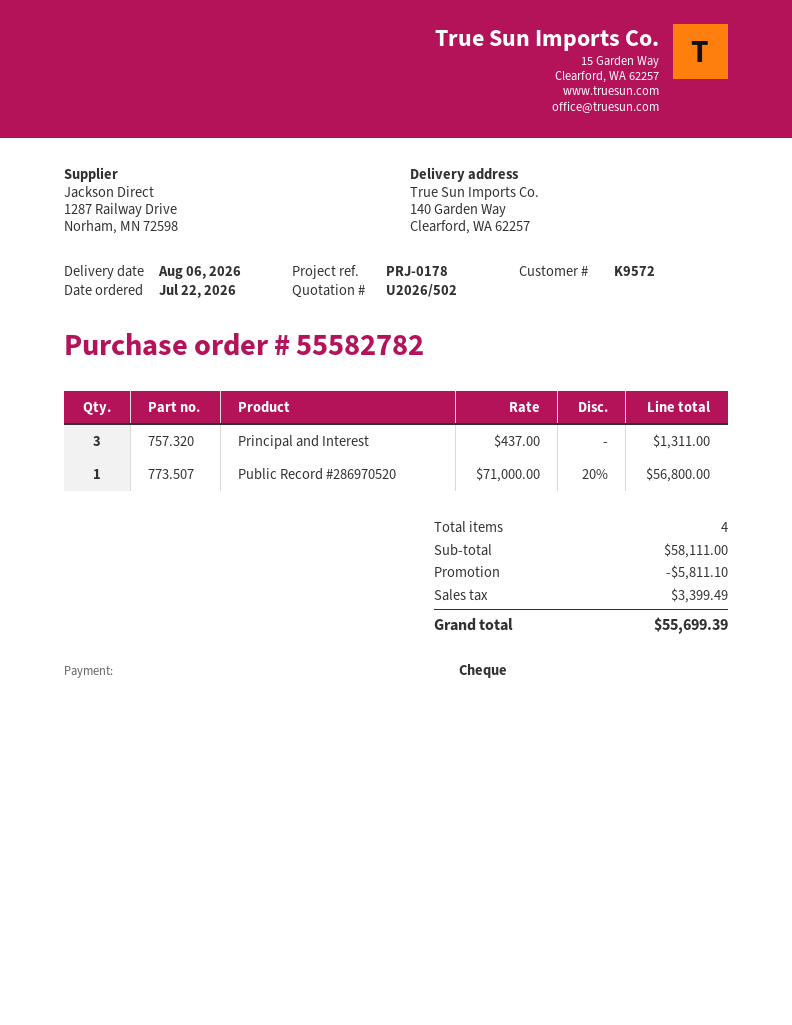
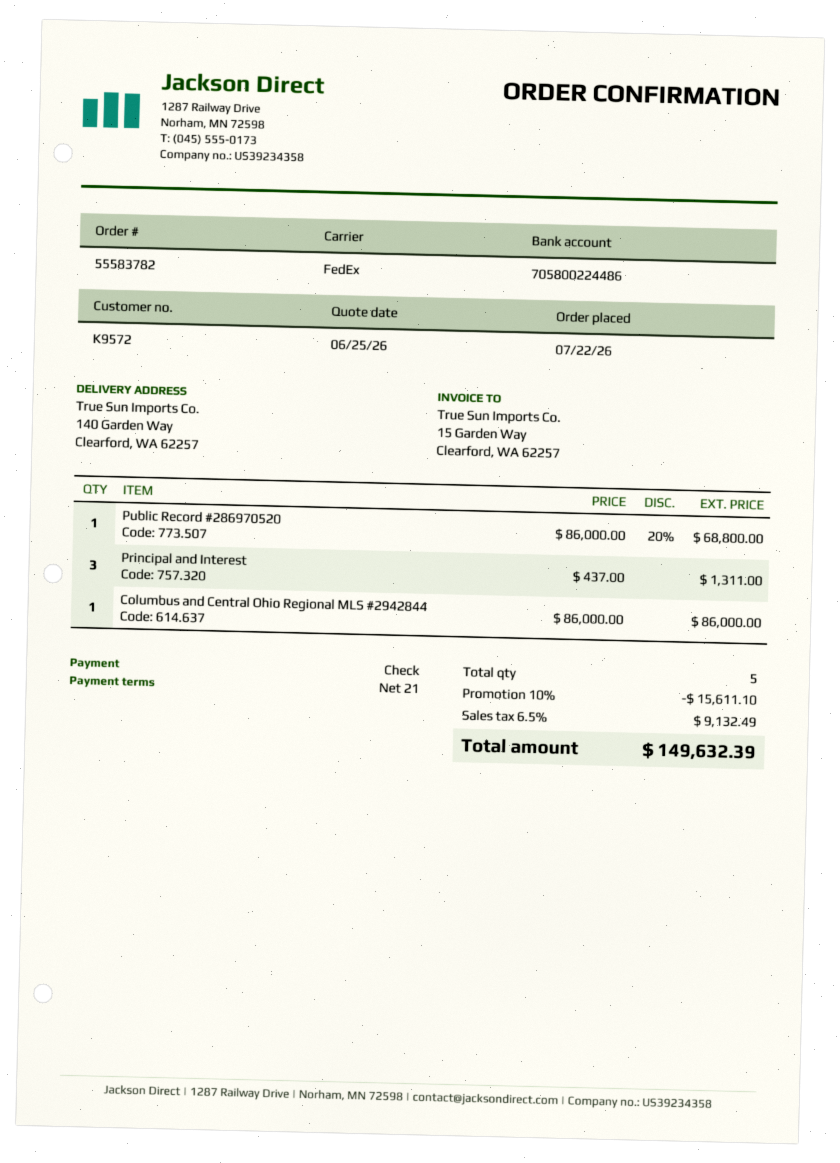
order number: 55582782 -> 55583782
Public Record #286970520: 1 x 71000.00 - 20% = 56800.00 -> 1 x 86000.00 - 20% = 68800.00
Columbus and Central Ohio Regional MLS #2942844: none -> 1 x 86000.00 = 86000.00
total quantity: 4 -> 5
discount: 5811.10 -> 15611.10
tax: 3399.49 -> 9132.49
total: 55699.39 -> 149632.39

